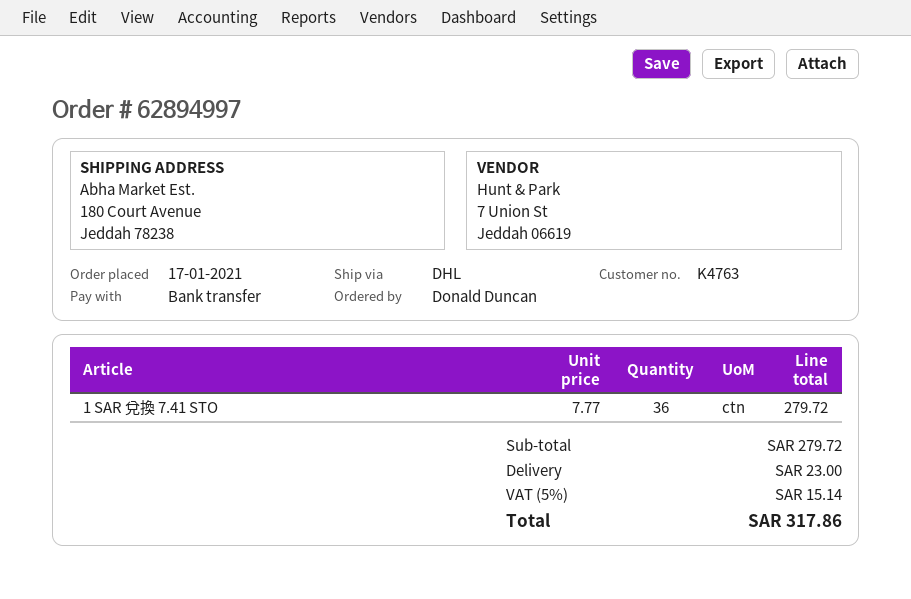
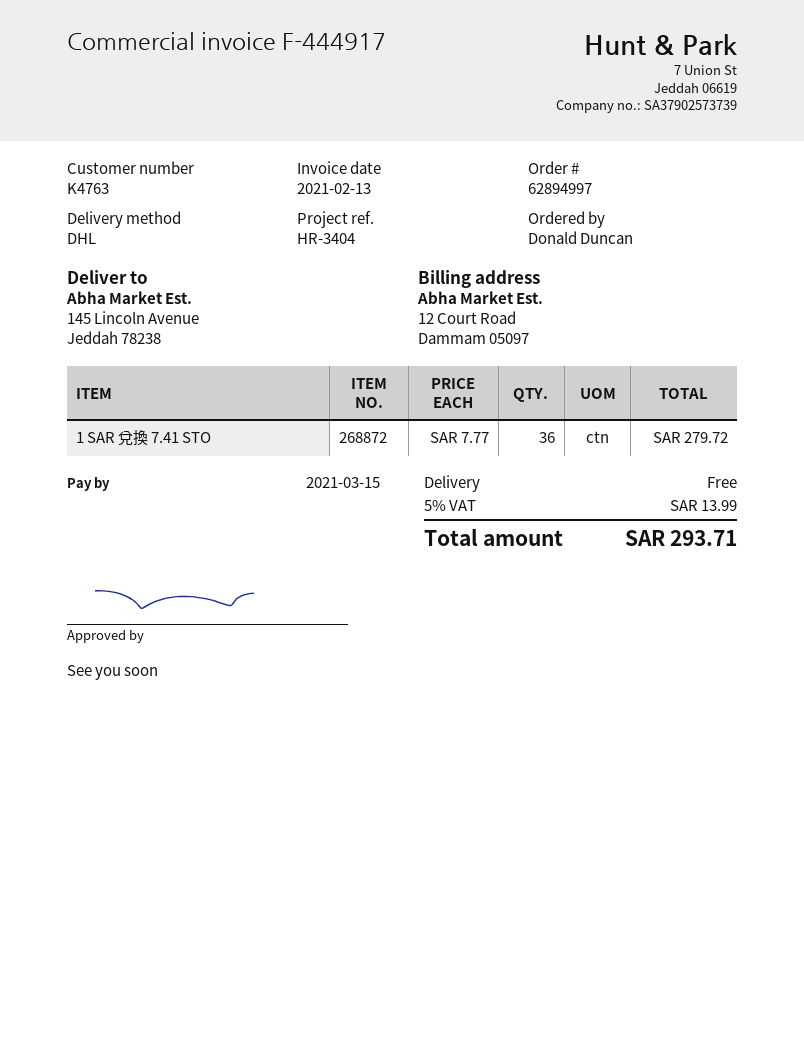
ship to: 180 Court Avenue, Jeddah 78238 -> 145 Lincoln Avenue, Jeddah 78238
shipping: 23.00 -> 0.00
tax: 5% = 15.14 -> 5% = 13.99
total: 317.86 -> 293.71

